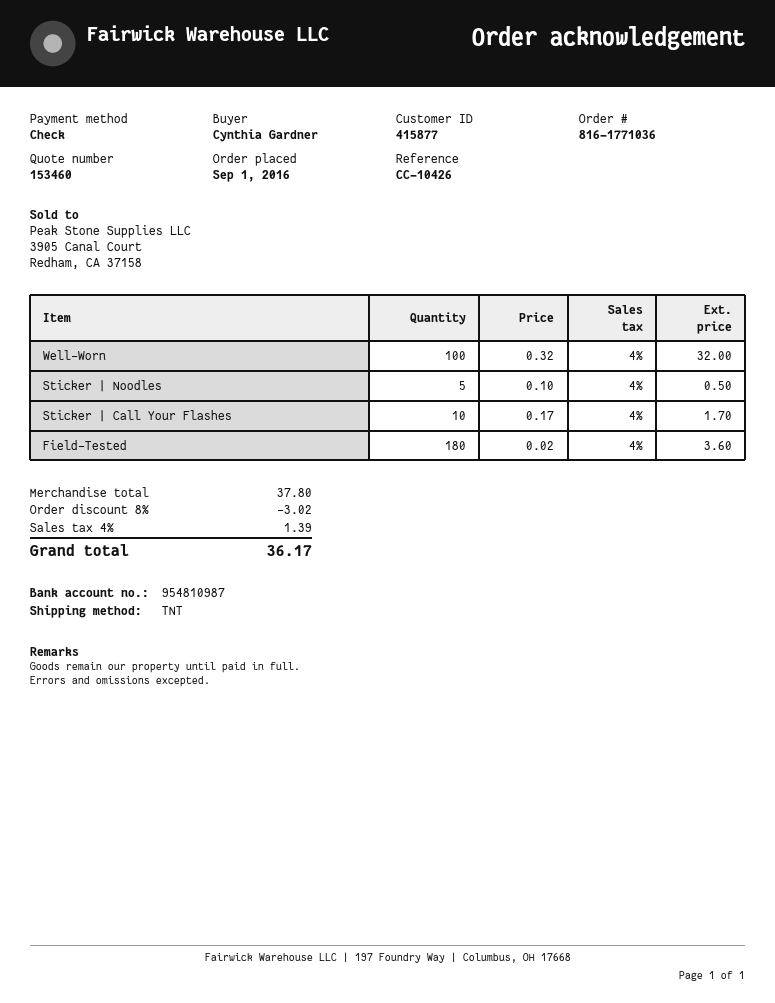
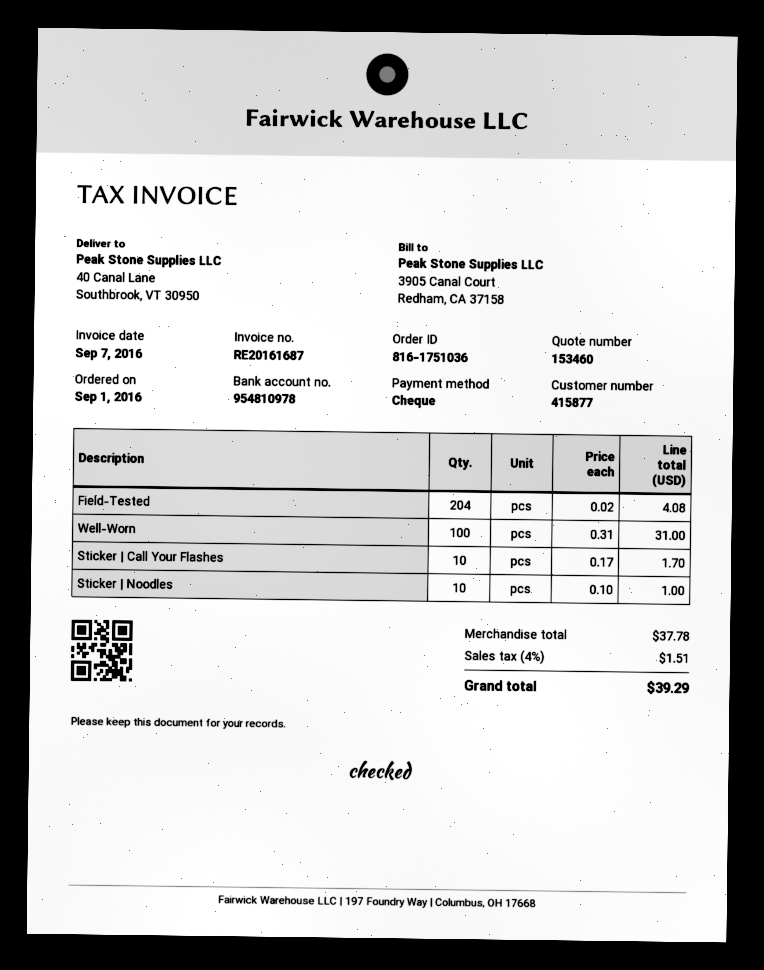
order number: 816-1771036 -> 816-1751036
bank account: 954810987 -> 954810978
Well-Worn: 100 x 0.32 = 32.00 -> 100 x 0.31 = 31.00
Sticker | Noodles: 5 x 0.10 = 0.50 -> 10 x 0.10 = 1.00
Field-Tested: 180 x 0.02 = 3.60 -> 204 x 0.02 = 4.08
subtotal: 37.80 -> 37.78
discount: 8% = 3.02 -> none
tax: 4% = 1.39 -> 4% = 1.51
total: 36.17 -> 39.29

